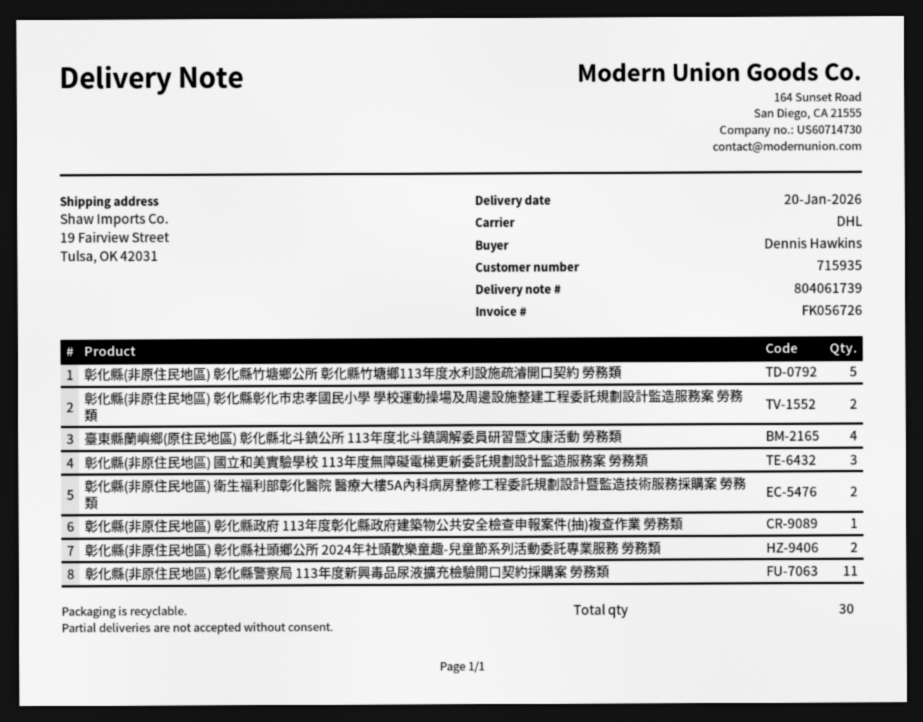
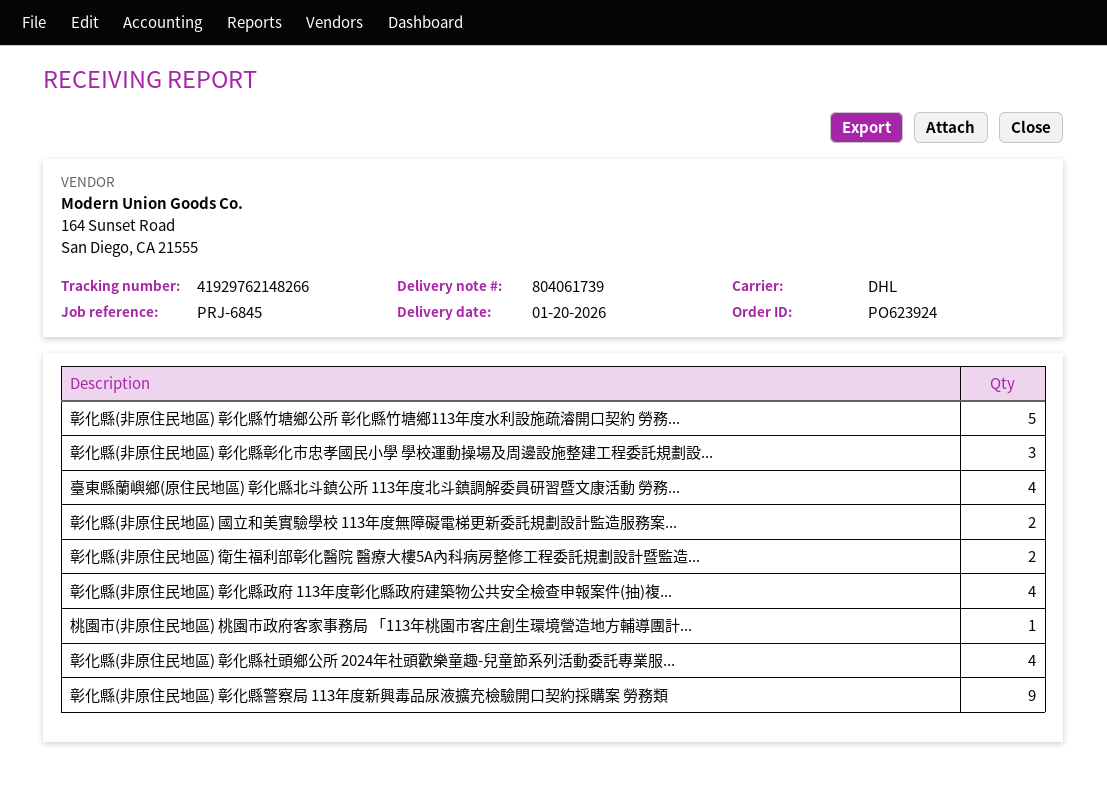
彰化縣(非原住民地區) 彰化縣彰化市忠孝國民小學 學校運動操場及周邊設施整建工程委託規劃設計監造服務案 勞務類: 2 -> 3
彰化縣(非原住民地區) 國立和美實驗學校 113年度無障礙電梯更新委託規劃設計監造服務案 勞務類: 3 -> 2
彰化縣(非原住民地區) 彰化縣政府 113年度彰化縣政府建築物公共安全檢查申報案件(抽)複查作業 勞務類: 1 -> 4
彰化縣(非原住民地區) 彰化縣社頭鄉公所 2024年社頭歡樂童趣-兒童節系列活動委託專業服務 勞務類: 2 -> 4
彰化縣(非原住民地區) 彰化縣警察局 113年度新興毒品尿液擴充檢驗開口契約採購案 勞務類: 11 -> 9
桃園市(非原住民地區) 桃園市政府客家事務局 「113年桃園市客庄創生環境營造地方輔導團計...: none -> 1

